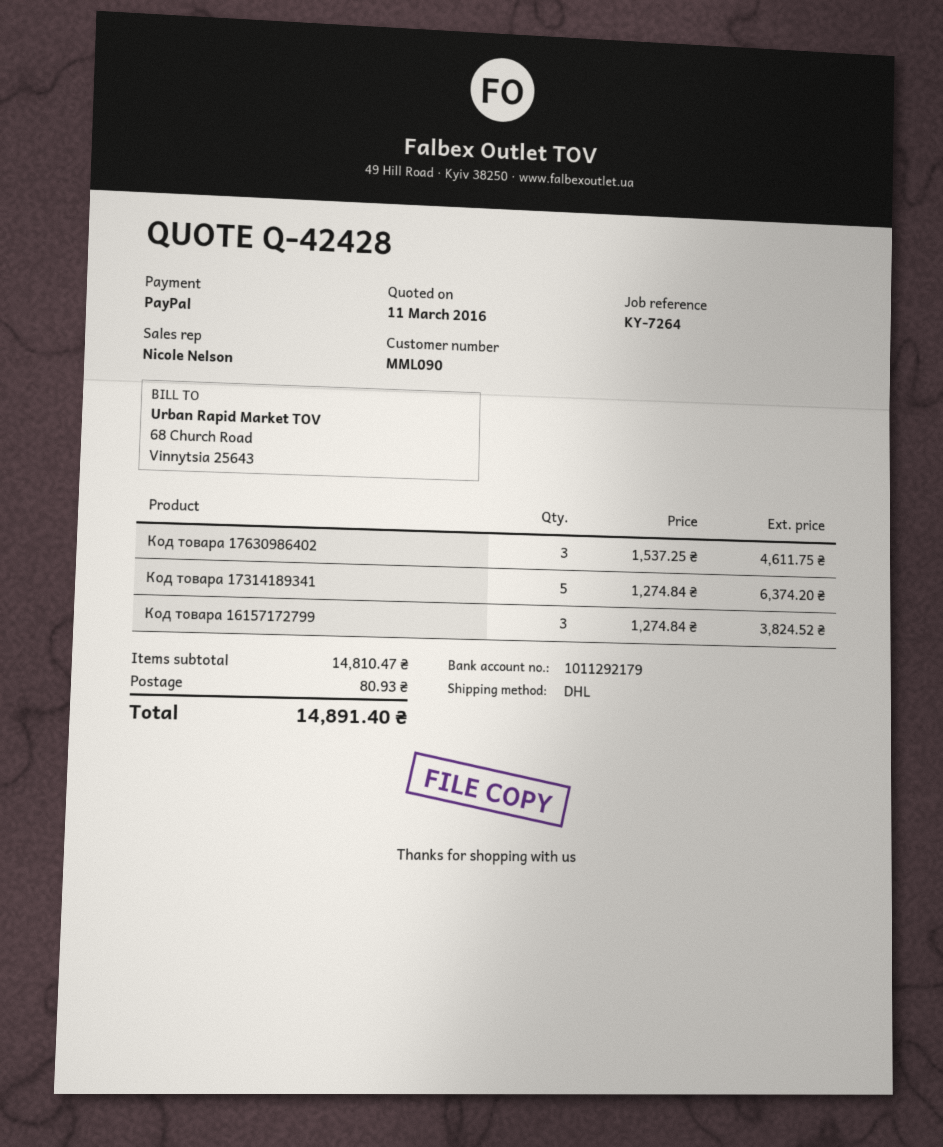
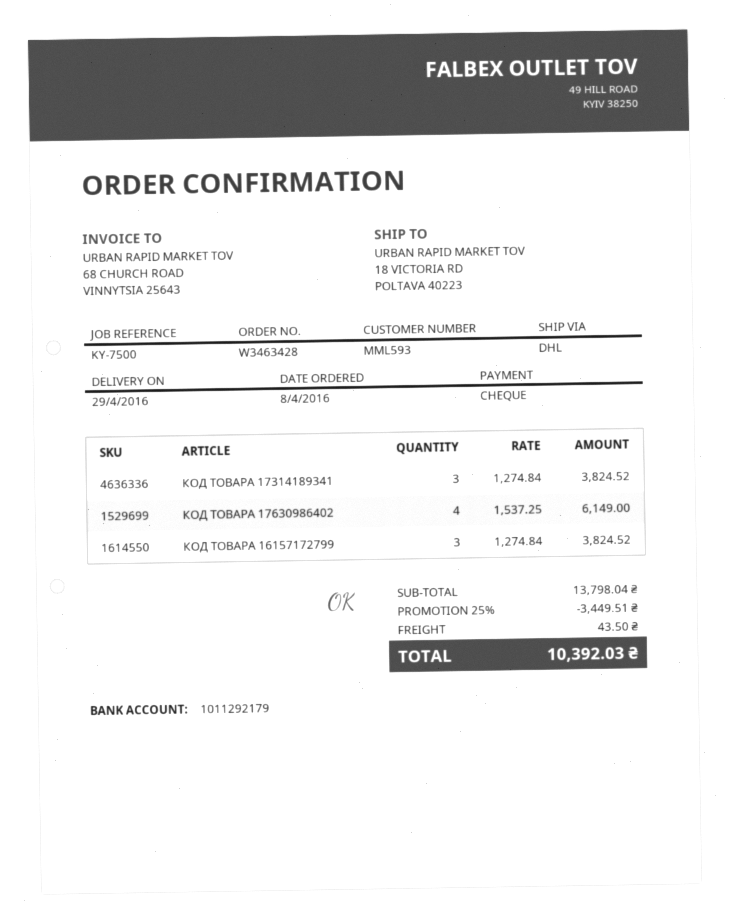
customer number: MML090 -> MML593
reference: KY-7264 -> KY-7500
payment method: PayPal -> cheque
Код товара 17630986402: 3 x 1537.25 = 4611.75 -> 4 x 1537.25 = 6149.00
Код товара 17314189341: 5 x 1274.84 = 6374.20 -> 3 x 1274.84 = 3824.52
subtotal: 14810.47 -> 13798.04
discount: none -> 25% = 3449.51
shipping: 80.93 -> 43.50
total: 14891.40 -> 10392.03

